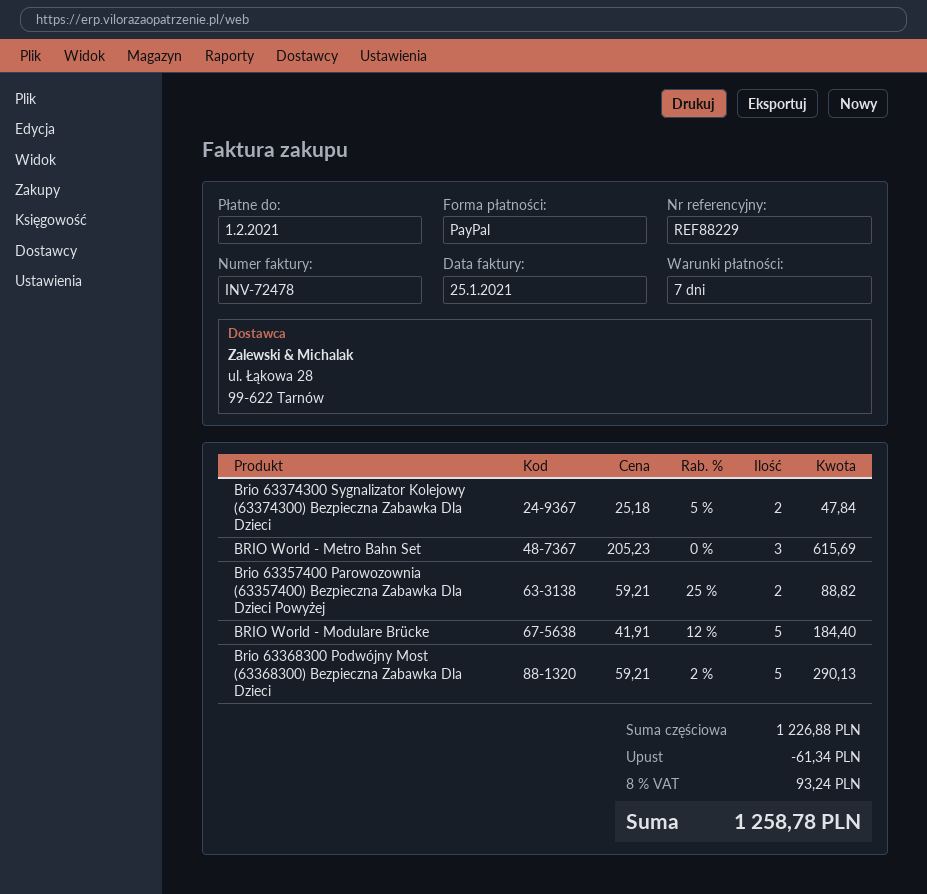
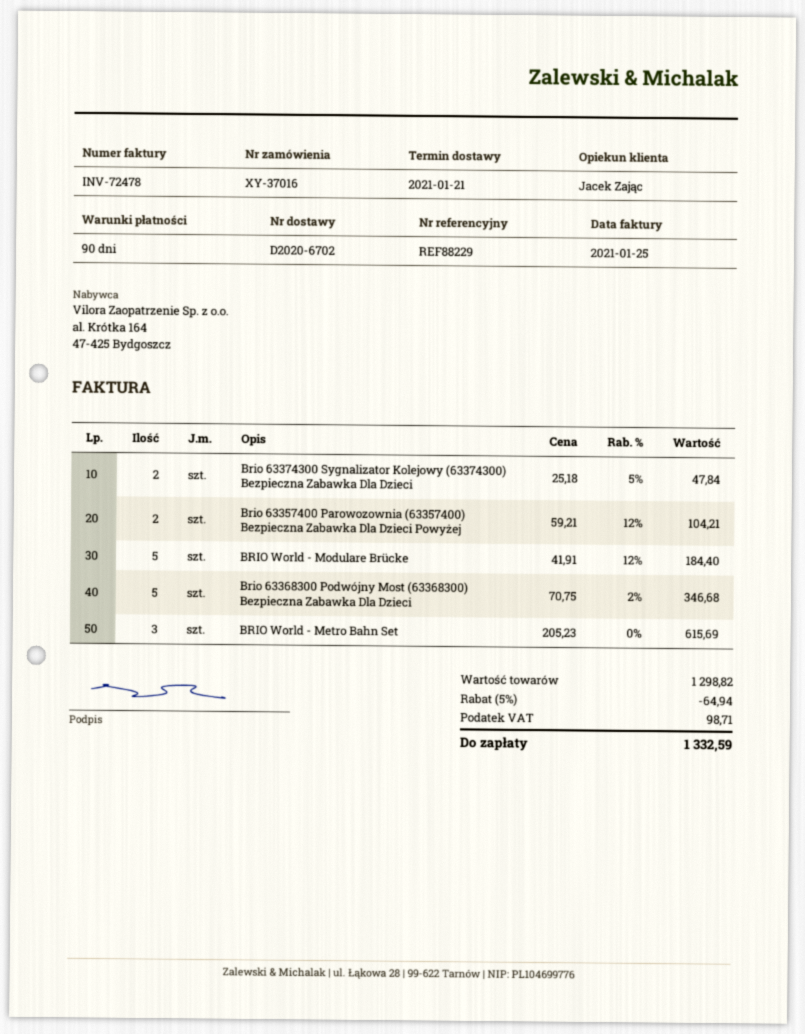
payment terms: 7 days -> 90 days
Brio 63357400 Parowozownia (63357400) Bezpieczna Zabawka Dla Dzieci Powyżej: 2 x 59.21 - 25% = 88.82 -> 2 x 59.21 - 12% = 104.21
Brio 63368300 Podwójny Most (63368300) Bezpieczna Zabawka Dla Dzieci: 5 x 59.21 - 2% = 290.13 -> 5 x 70.75 - 2% = 346.68
subtotal: 1226.88 -> 1298.82
discount: 61.34 -> 64.94
tax: 93.24 -> 98.71
total: 1258.78 -> 1332.59

